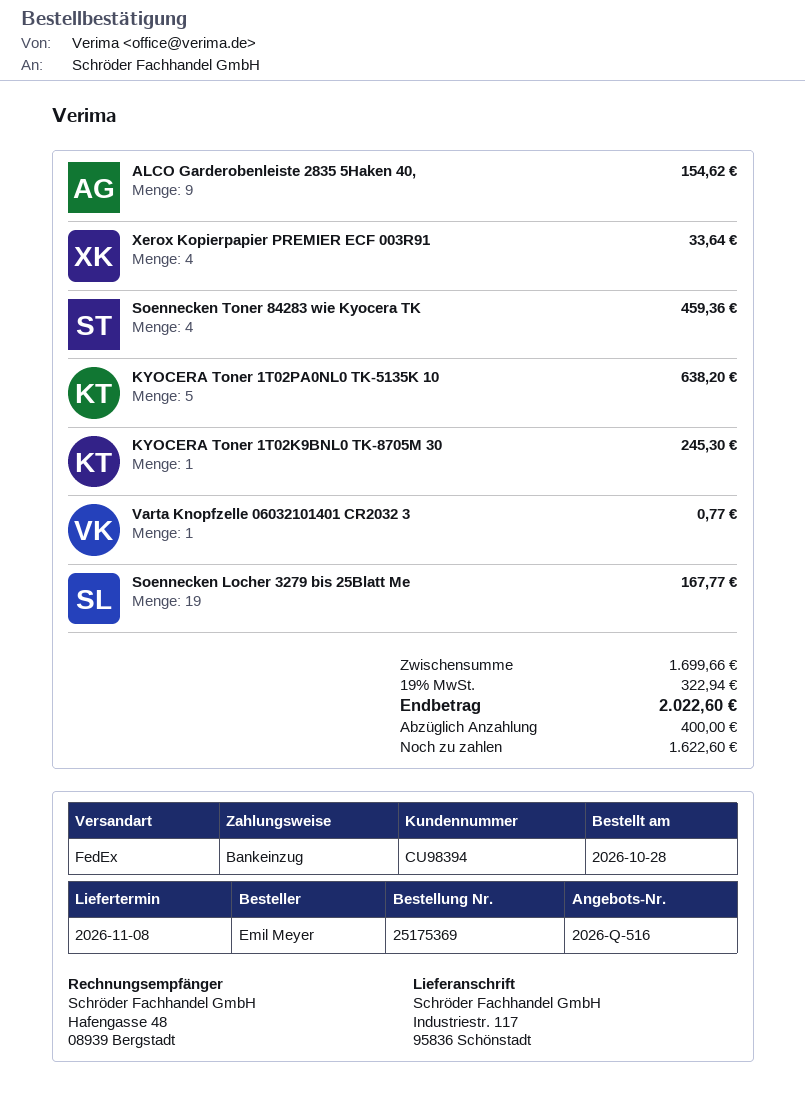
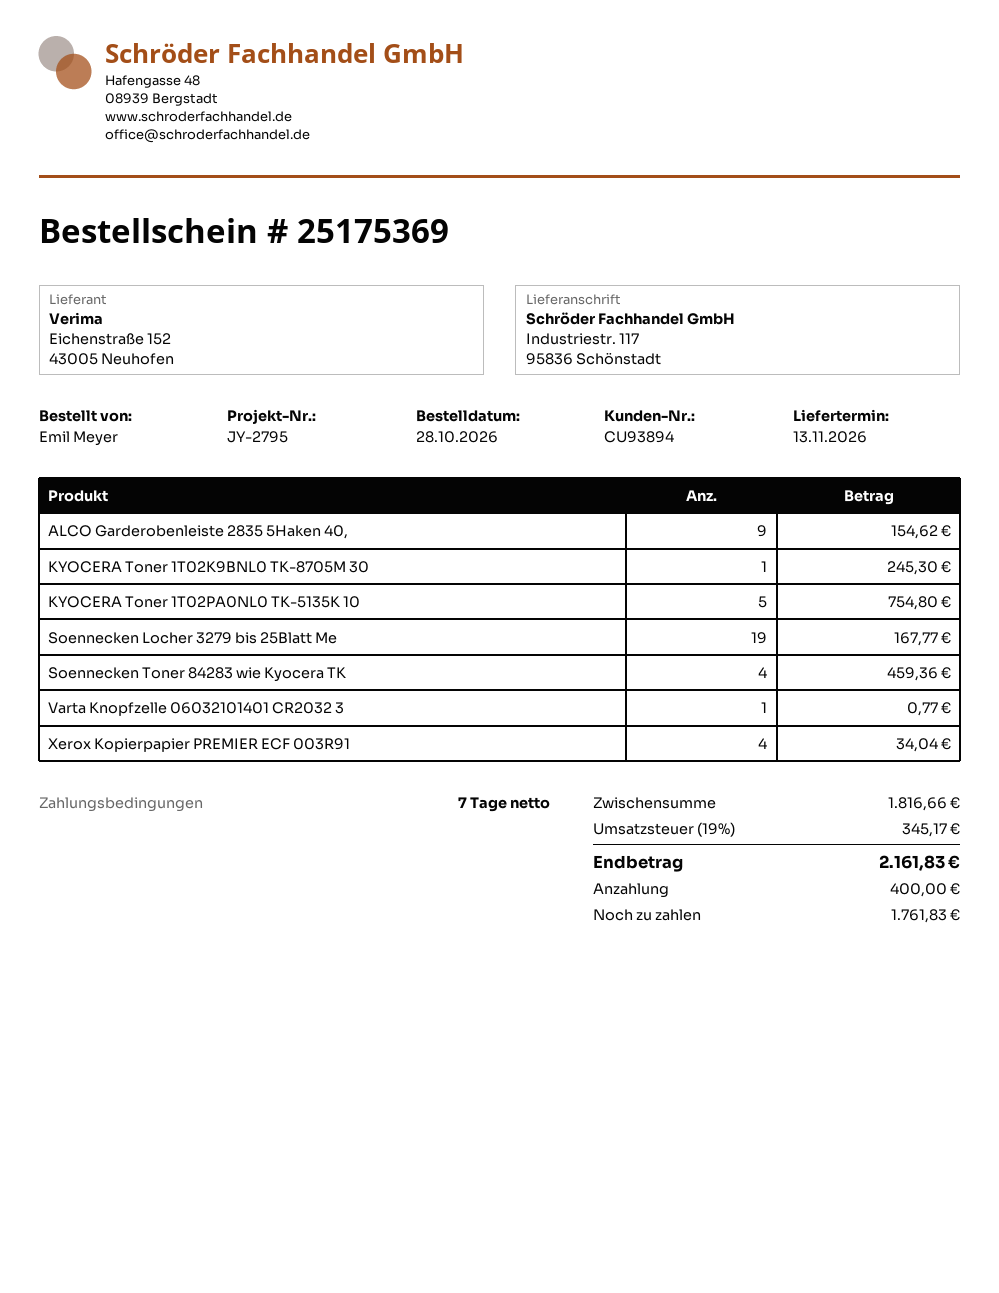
delivery date: 2026-11-08 -> 2026-11-13
customer number: CU98394 -> CU93894
Xerox Kopierpapier PREMIER ECF 003R91: 4 for 33.64 -> 4 for 34.04
KYOCERA Toner 1T02PA0NL0 TK-5135K 10: 5 for 638.20 -> 5 for 754.80
subtotal: 1699.66 -> 1816.66
tax: 19% = 322.94 -> 19% = 345.17
total: 2022.60 -> 2161.83
balance: 1622.60 -> 1761.83

